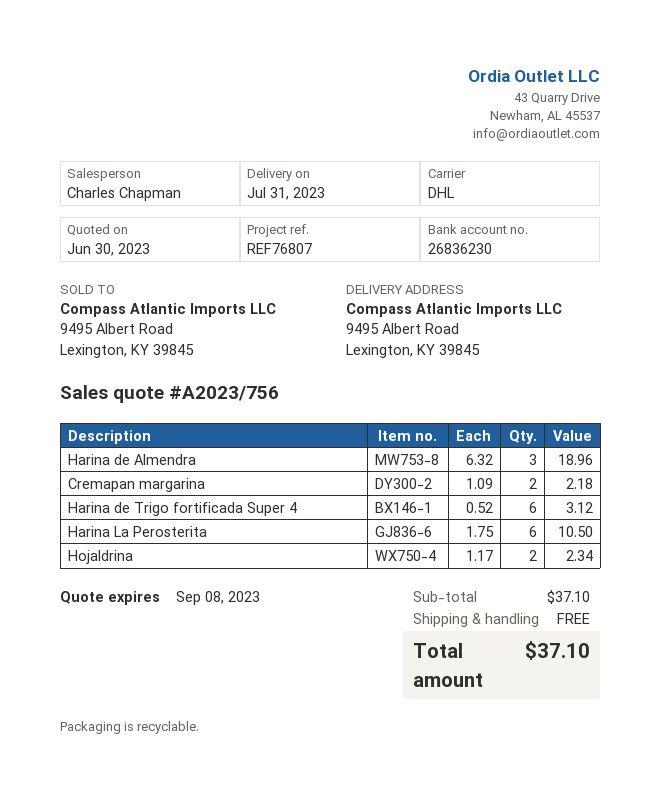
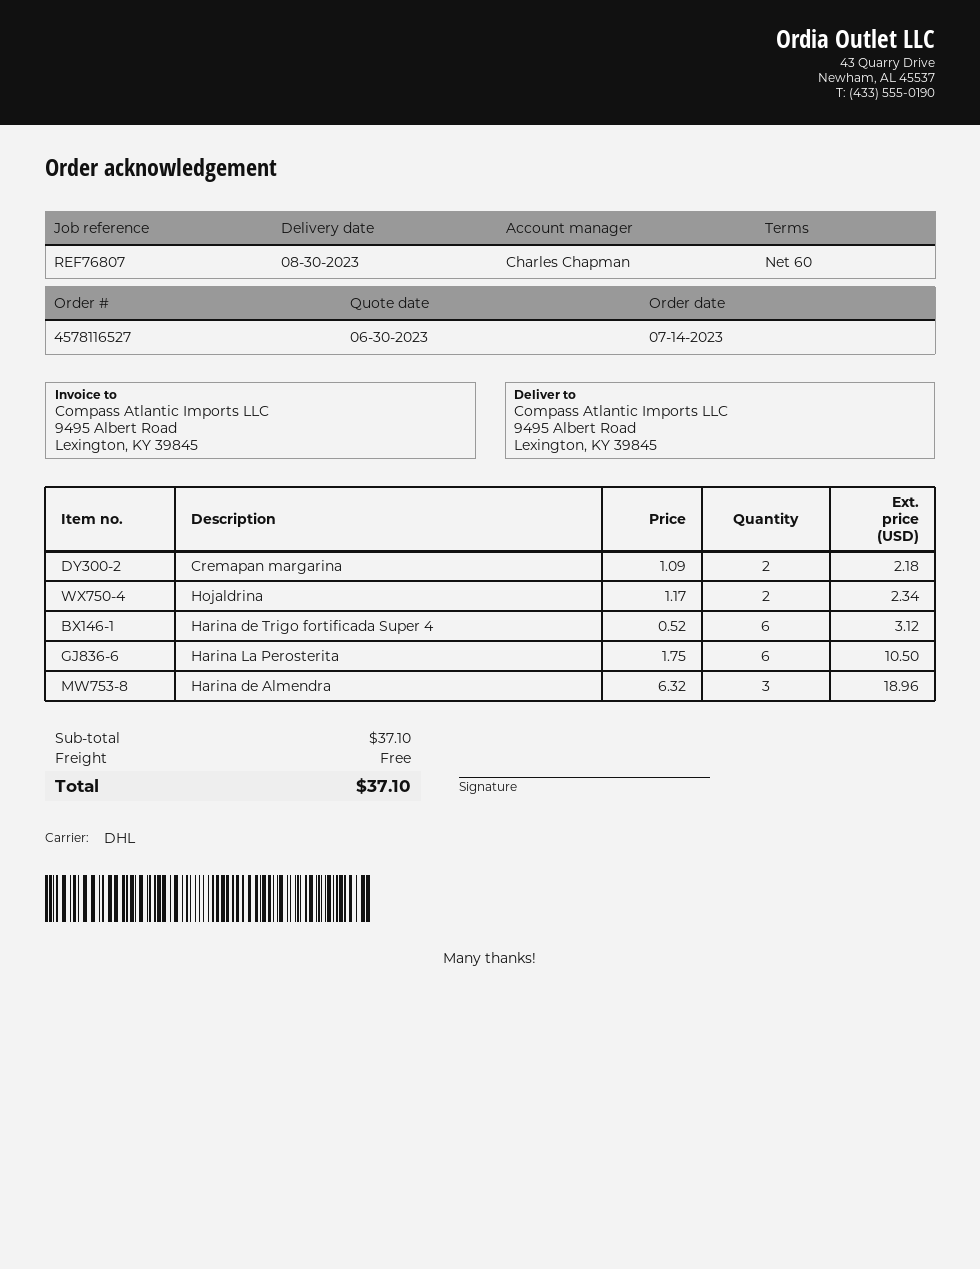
delivery date: 2023-07-31 -> 2023-08-30

